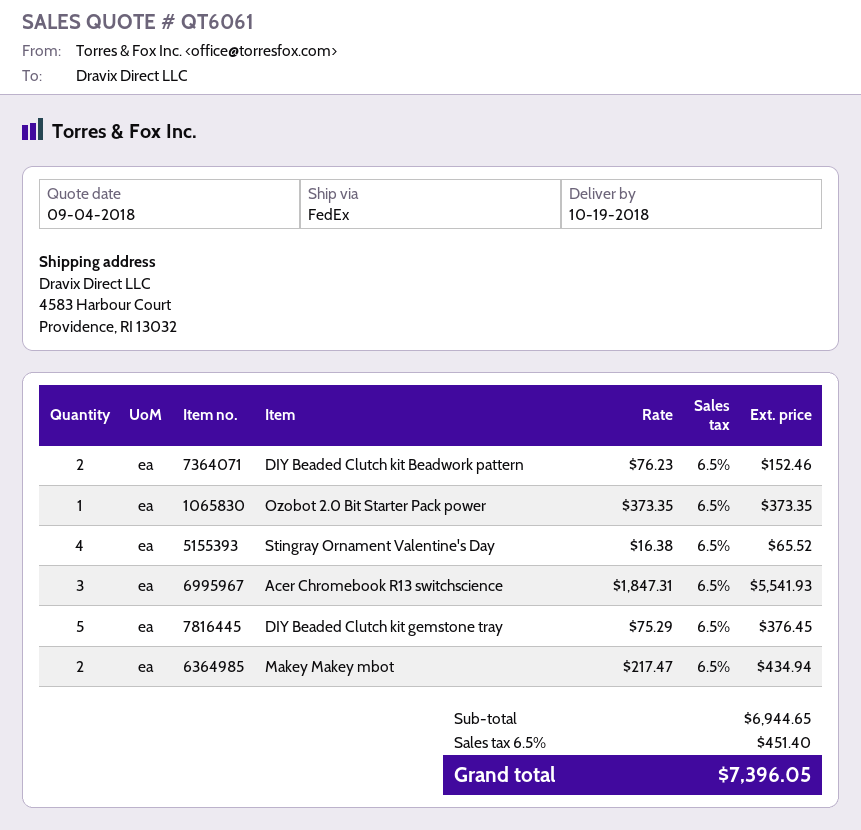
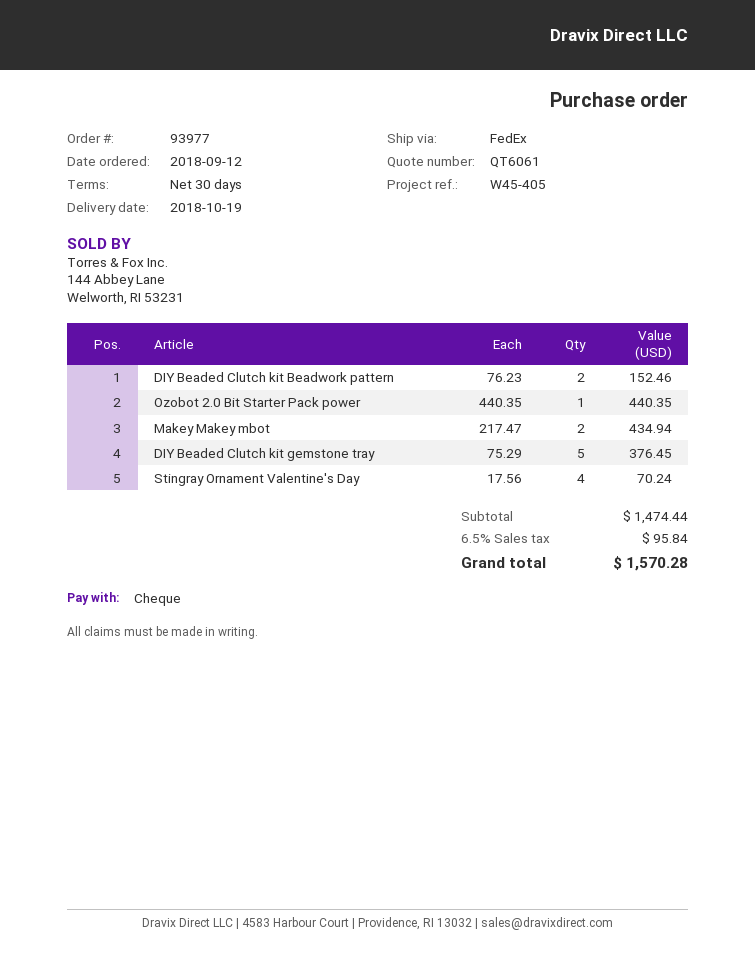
Ozobot 2.0 Bit Starter Pack power: 1 x 373.35 = 373.35 -> 1 x 440.35 = 440.35
Stingray Ornament Valentine's Day: 4 x 16.38 = 65.52 -> 4 x 17.56 = 70.24
Acer Chromebook R13 switchscience: 3 x 1847.31 = 5541.93 -> none
subtotal: 6944.65 -> 1474.44
tax: 6.5% = 451.40 -> 6.5% = 95.84
total: 7396.05 -> 1570.28

